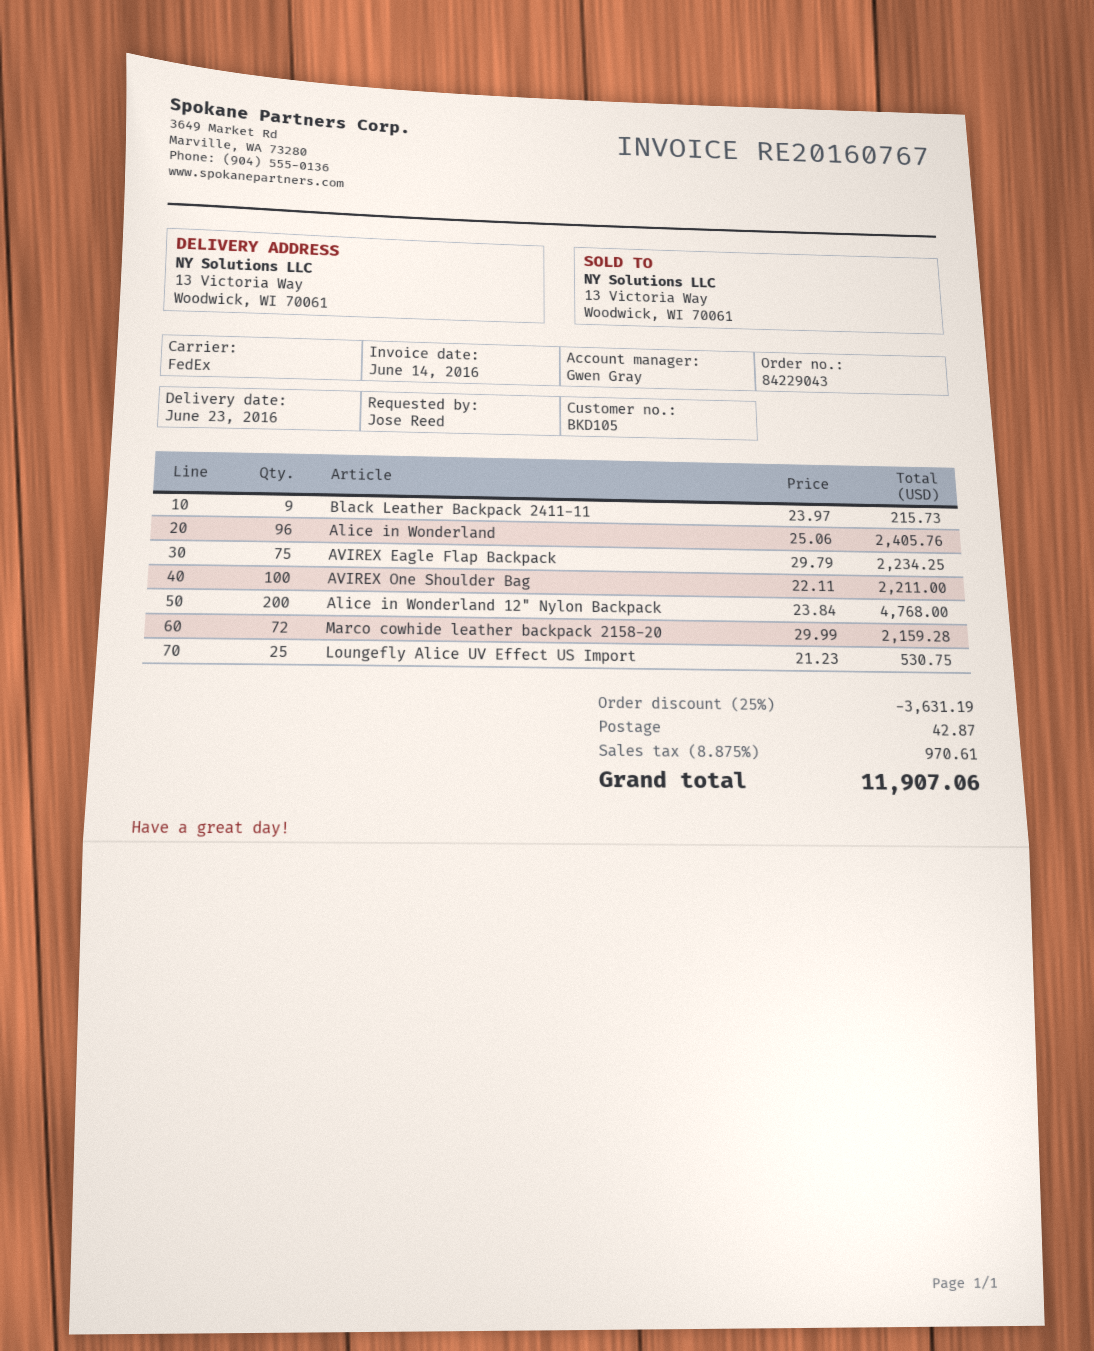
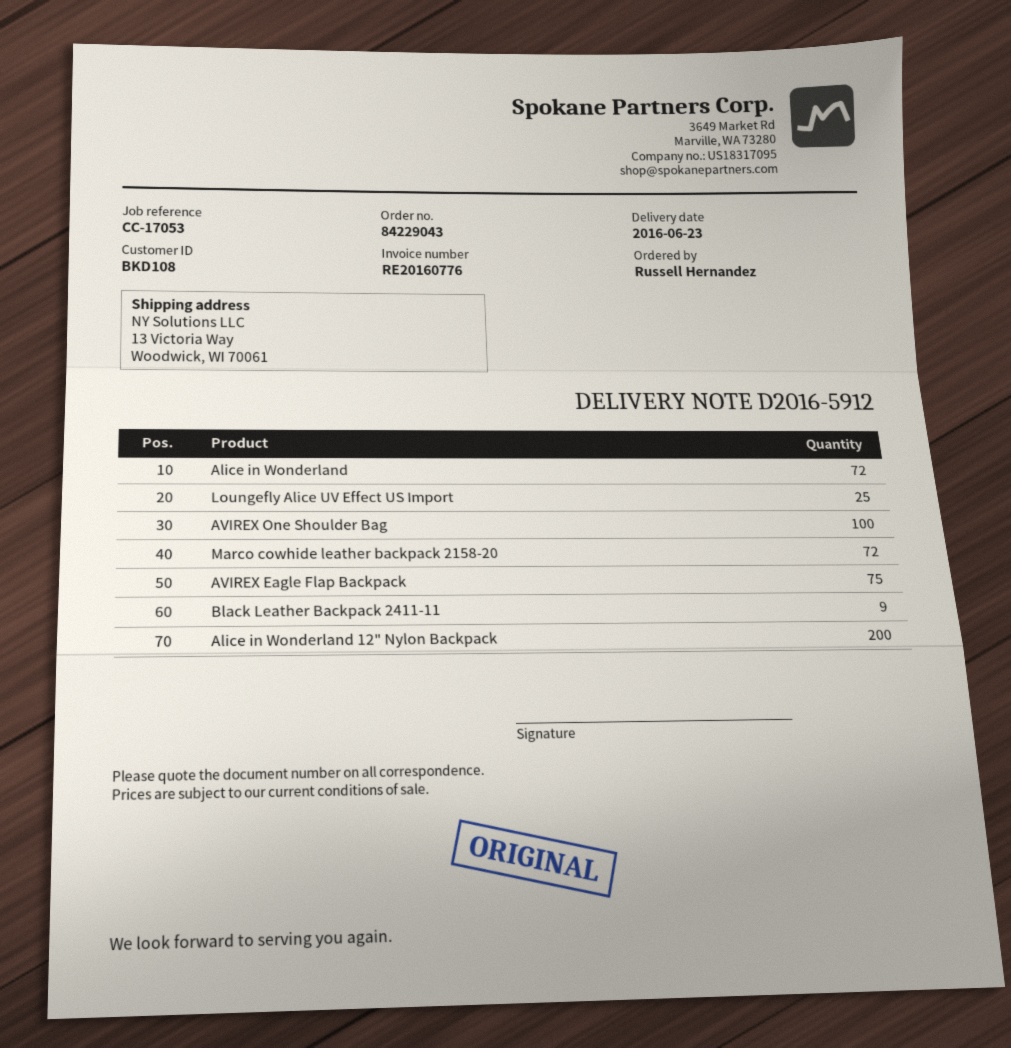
invoice number: RE20160767 -> RE20160776
customer number: BKD105 -> BKD108
ordered by: Jose Reed -> Russell Hernandez
Alice in Wonderland: 96 -> 72

